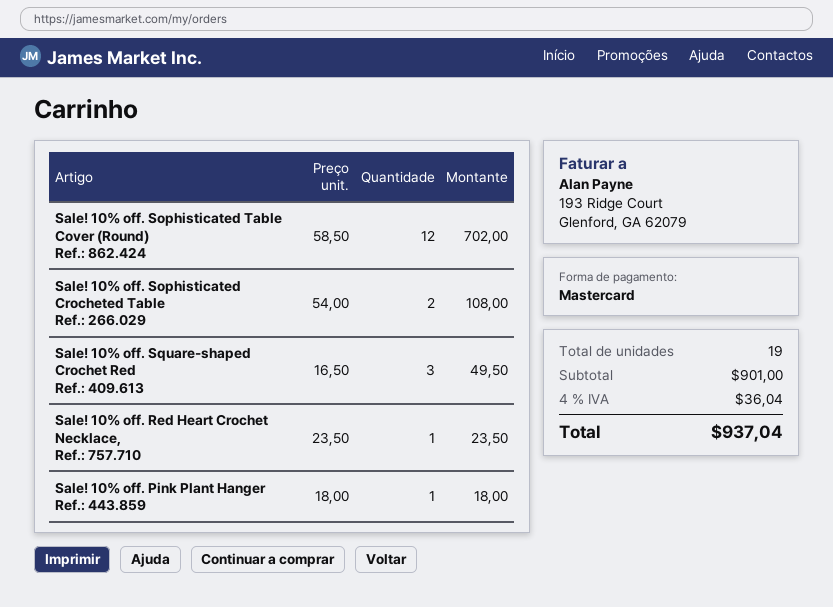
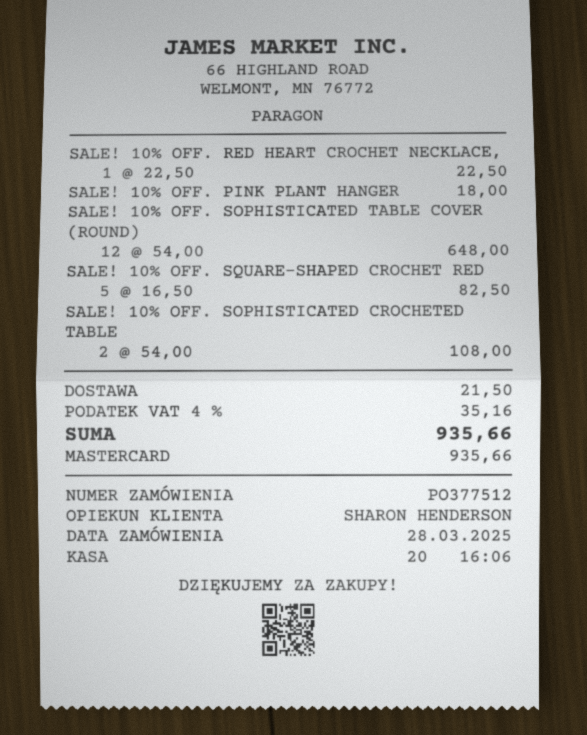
Sale! 10% off. Sophisticated Table Cover (Round): 12 x 58.50 = 702.00 -> 12 x 54.00 = 648.00
Sale! 10% off. Square-shaped Crochet Red: 3 x 16.50 = 49.50 -> 5 x 16.50 = 82.50
Sale! 10% off. Red Heart Crochet Necklace,: 1 x 23.50 = 23.50 -> 1 x 22.50 = 22.50
shipping: none -> 21.50
tax: 4% = 36.04 -> 4% = 35.16
total: 937.04 -> 935.66

